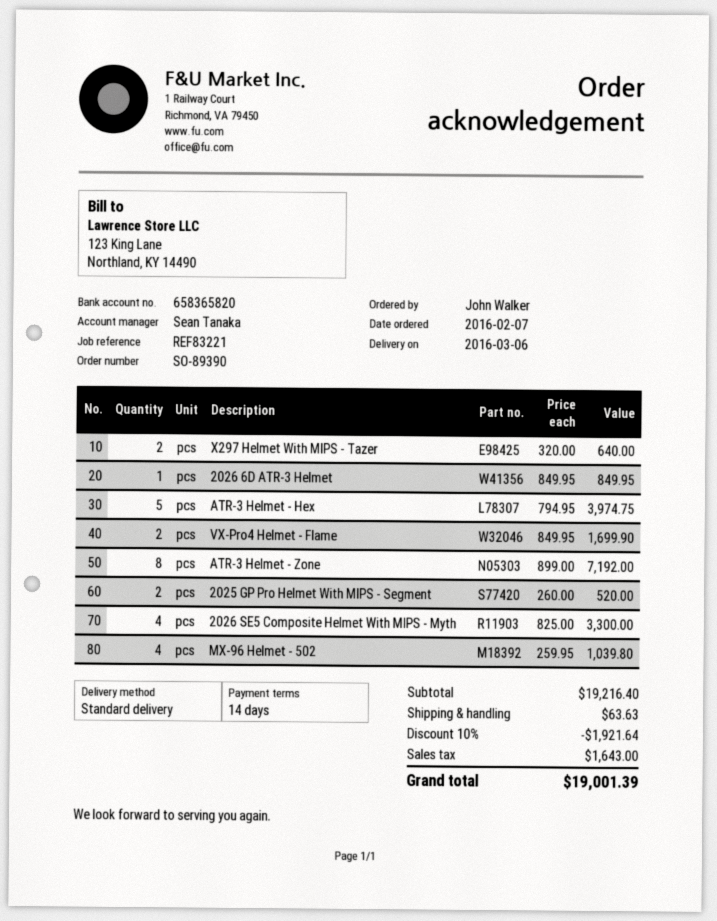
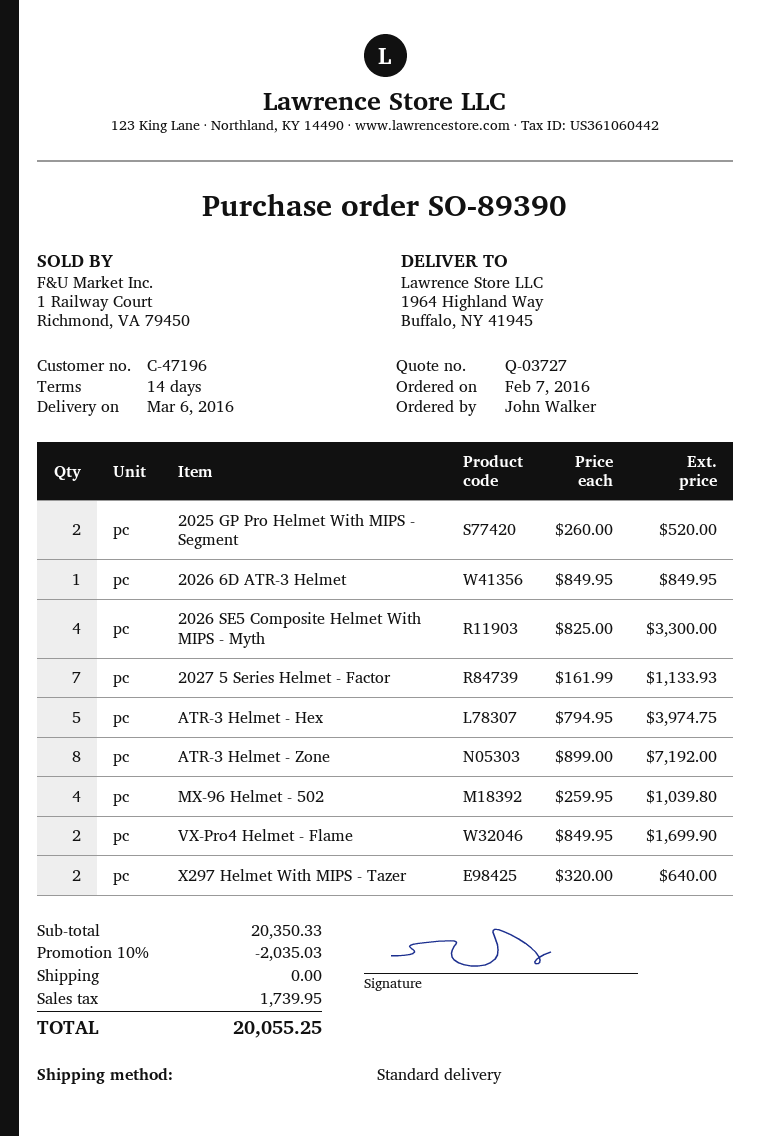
2027 5 Series Helmet - Factor: none -> 7 x 161.99 = 1133.93
subtotal: 19216.40 -> 20350.33
discount: 10% = 1921.64 -> 10% = 2035.03
shipping: 63.63 -> 0.00
tax: 1643.00 -> 1739.95
total: 19001.39 -> 20055.25

